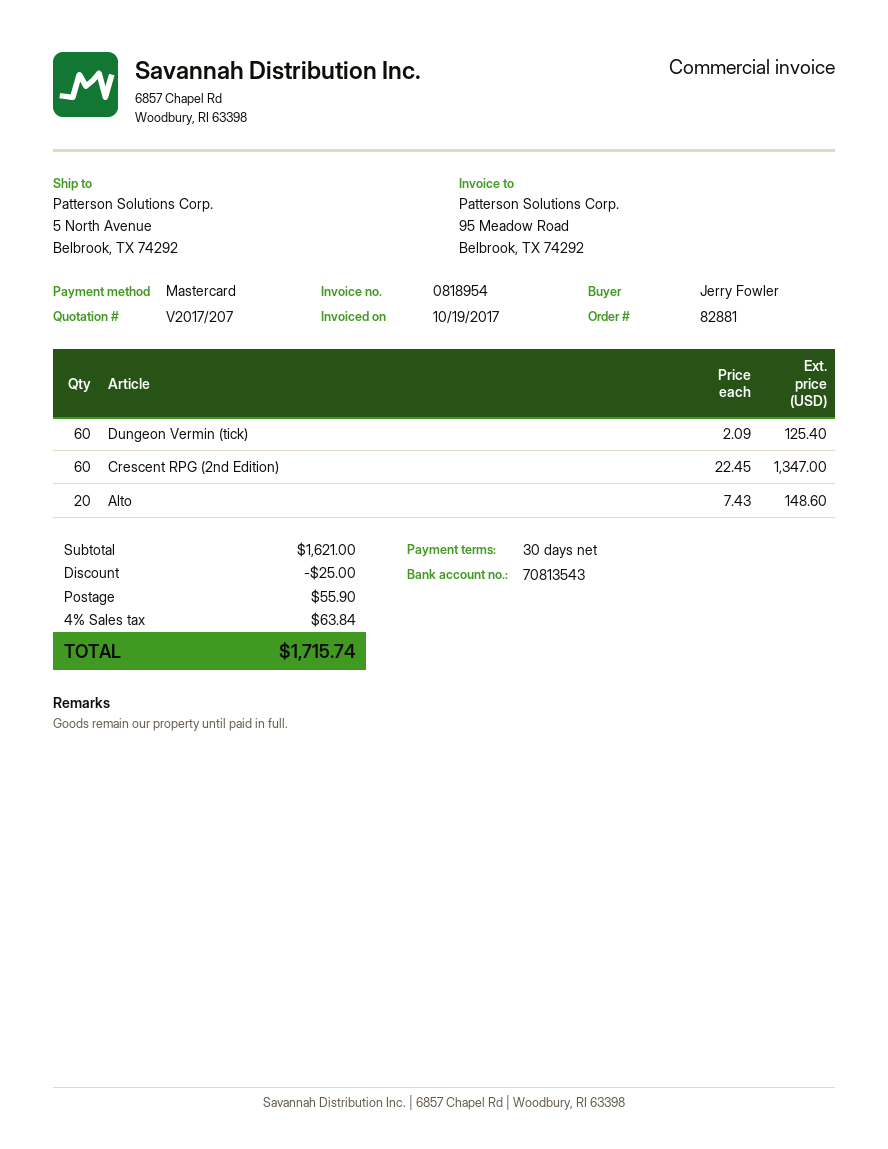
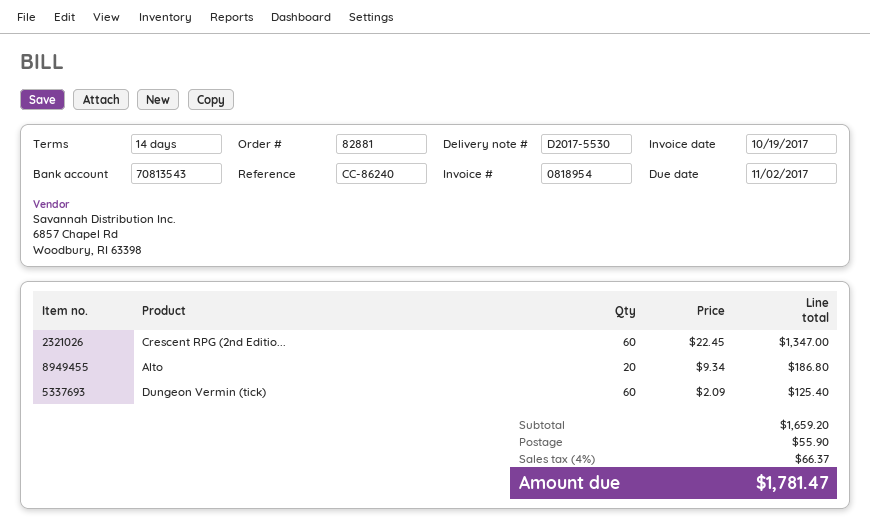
payment terms: 30 days -> 14 days
Alto: 20 x 7.43 = 148.60 -> 20 x 9.34 = 186.80
subtotal: 1621.00 -> 1659.20
discount: 25.00 -> none
tax: 4% = 63.84 -> 4% = 66.37
total: 1715.74 -> 1781.47

